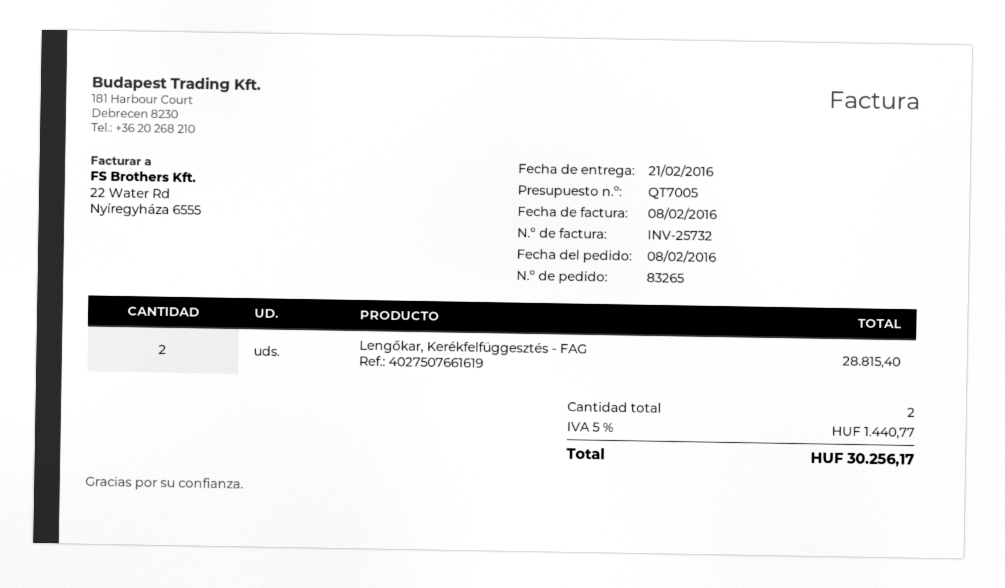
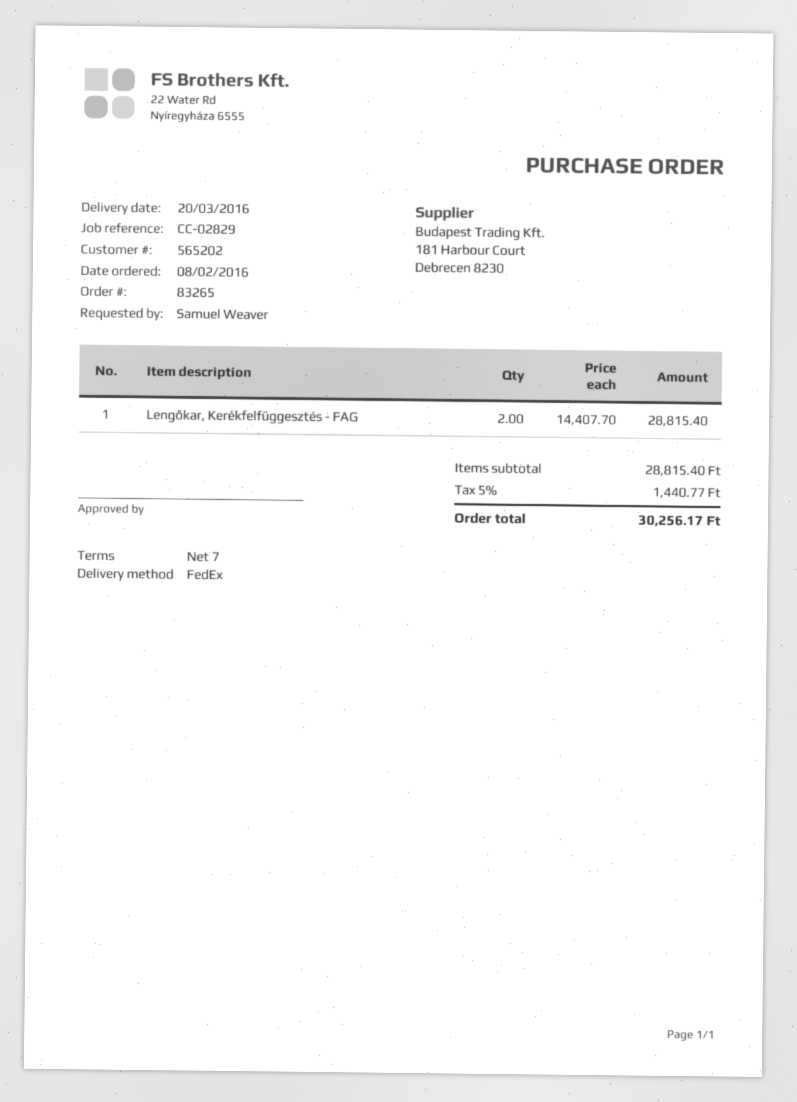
delivery date: 2016-02-21 -> 2016-03-20

